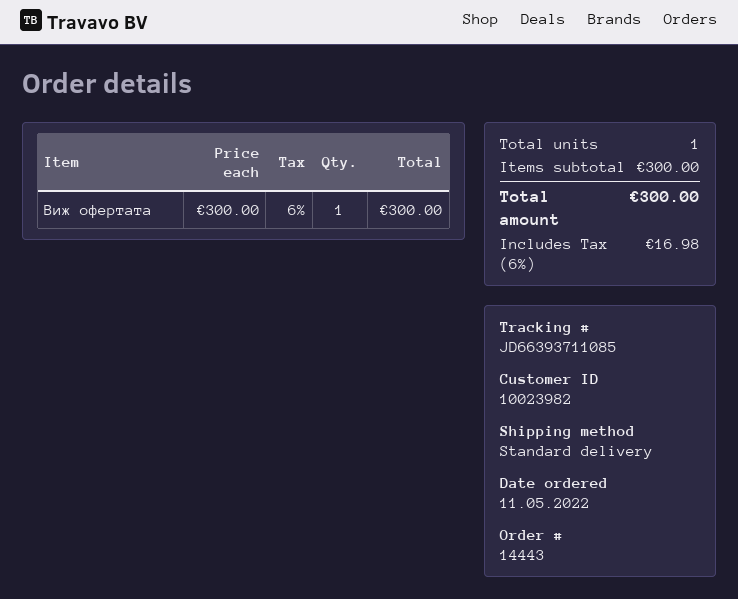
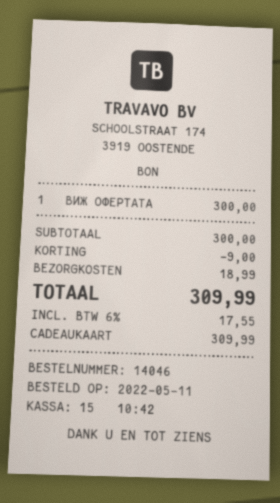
order number: 14443 -> 14046
discount: none -> 9.00
shipping: none -> 18.99
tax: 6% = 16.98 -> 6% = 17.55
total: 300.00 -> 309.99

